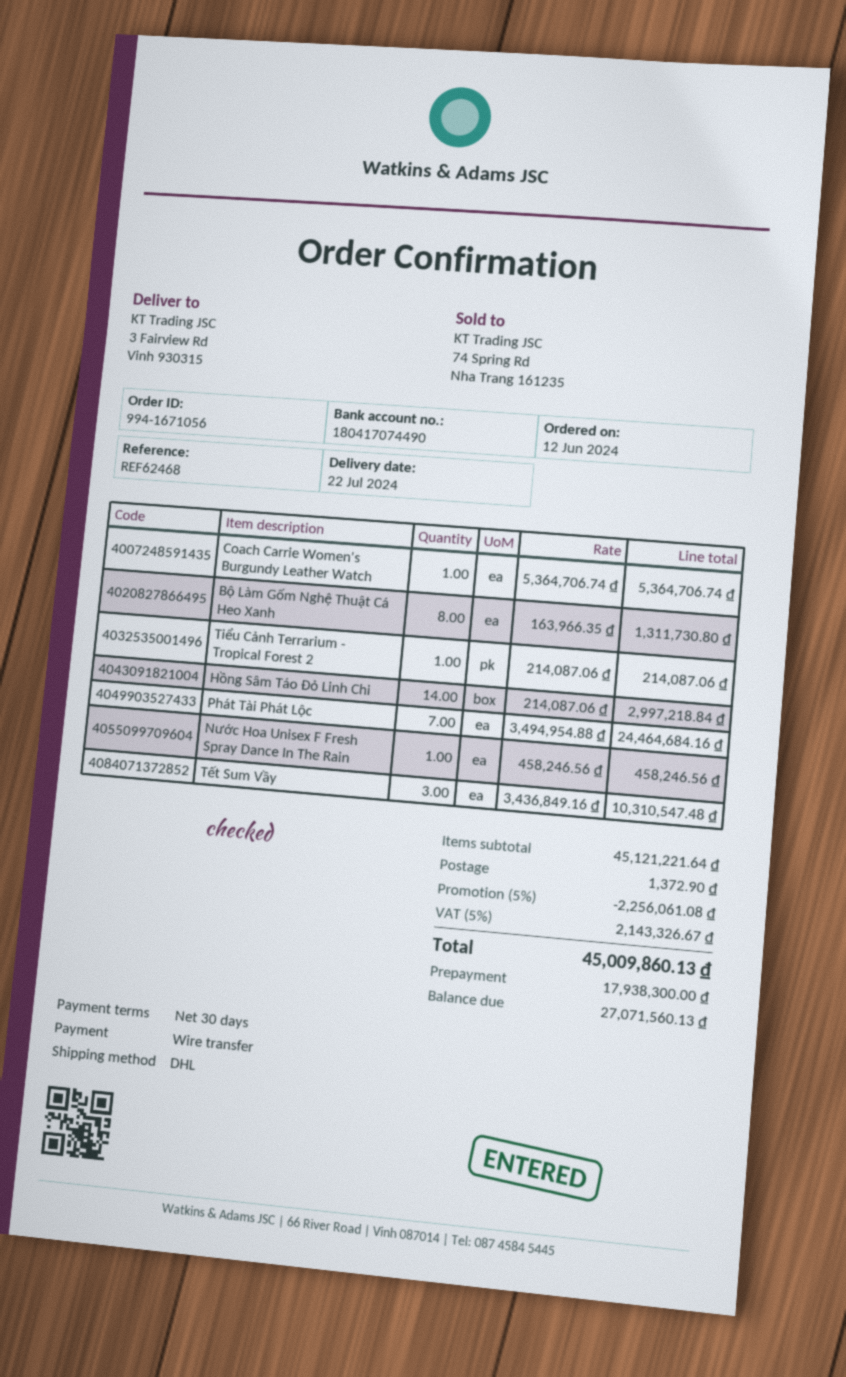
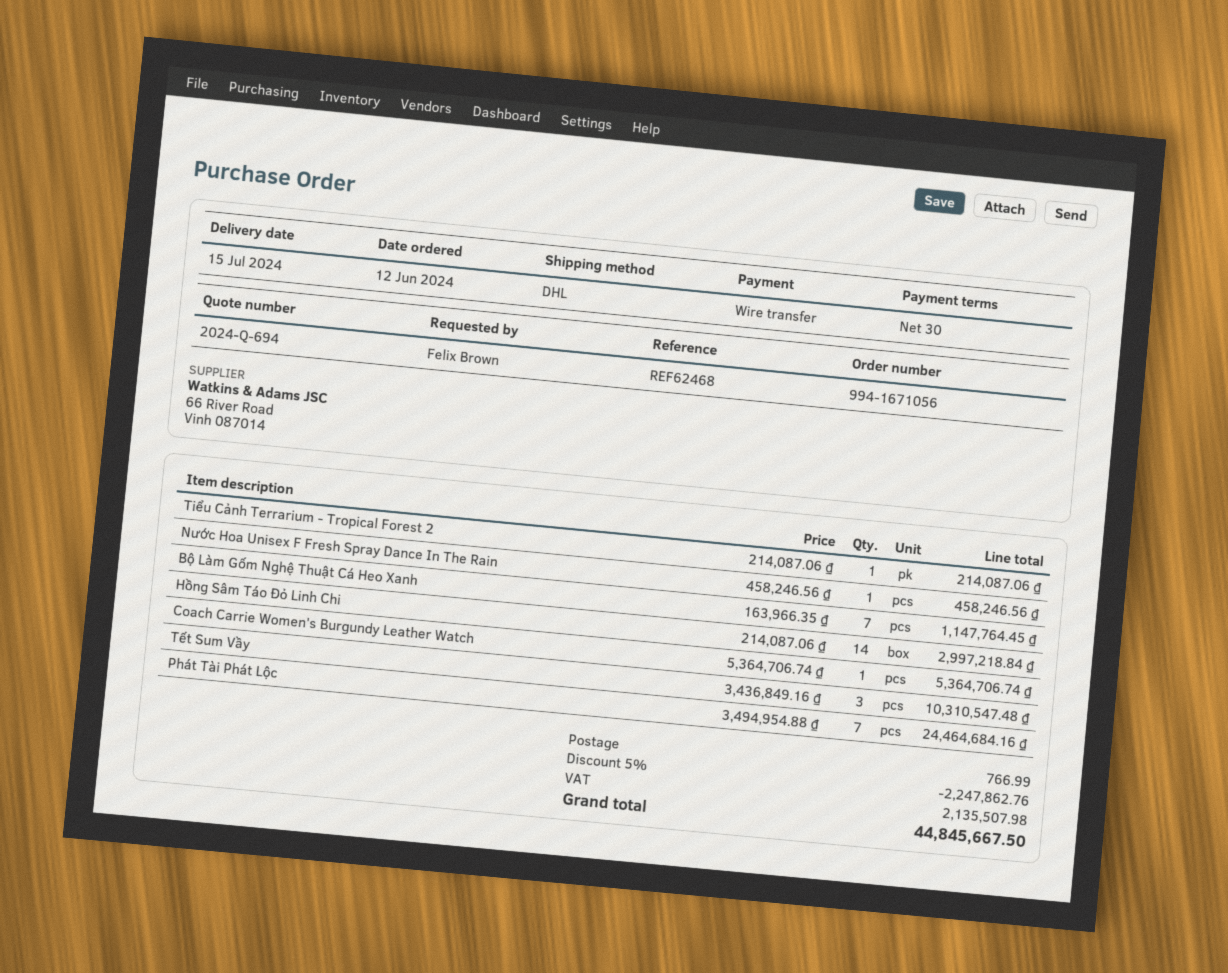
delivery date: 2024-07-22 -> 2024-07-15
Bộ Làm Gốm Nghệ Thuật Cá Heo Xanh: 8 x 163966.35 = 1311730.80 -> 7 x 163966.35 = 1147764.45
discount: 5% = 2256061.08 -> 5% = 2247862.76
shipping: 1372.90 -> 766.99
tax: 2143326.67 -> 2135507.98
total: 45009860.13 -> 44845667.50

